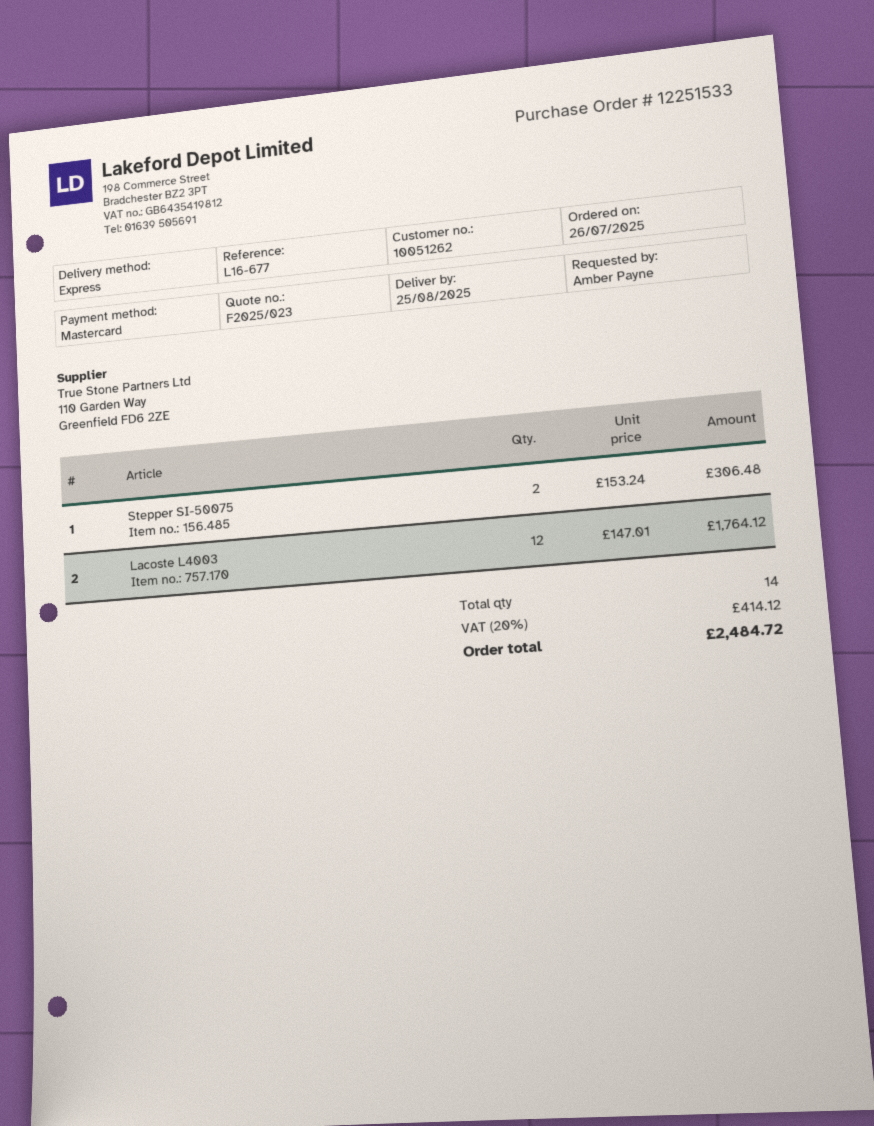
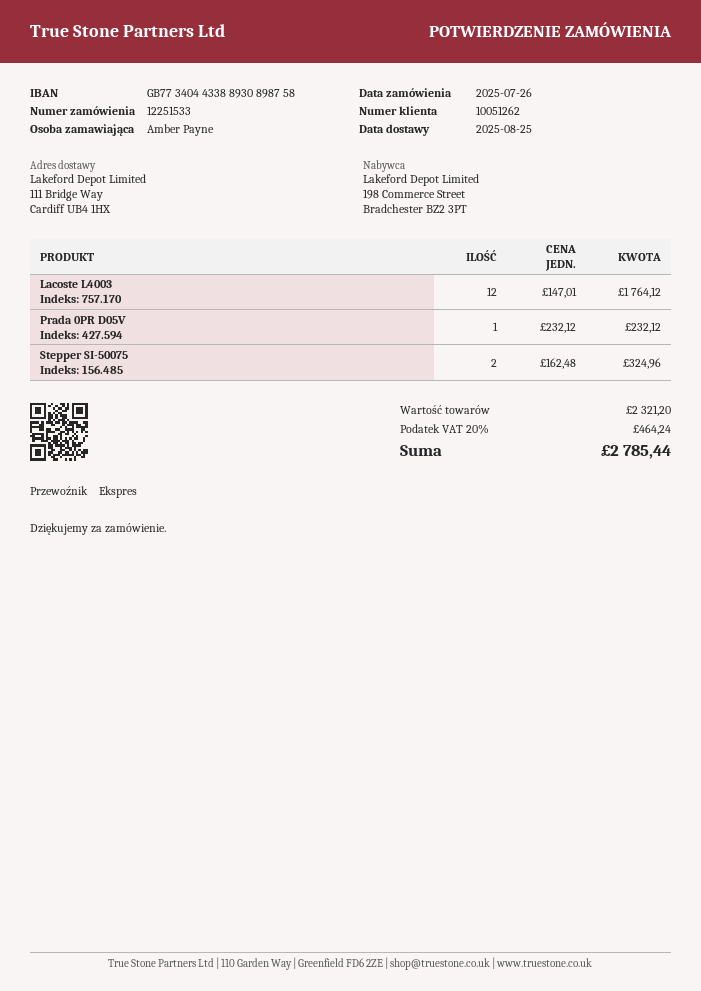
Stepper SI-50075: 2 x 153.24 = 306.48 -> 2 x 162.48 = 324.96
Prada 0PR D05V: none -> 1 x 232.12 = 232.12
tax: 20% = 414.12 -> 20% = 464.24
total: 2484.72 -> 2785.44

